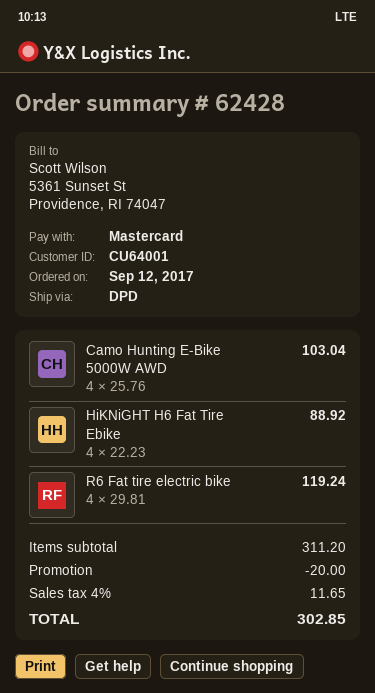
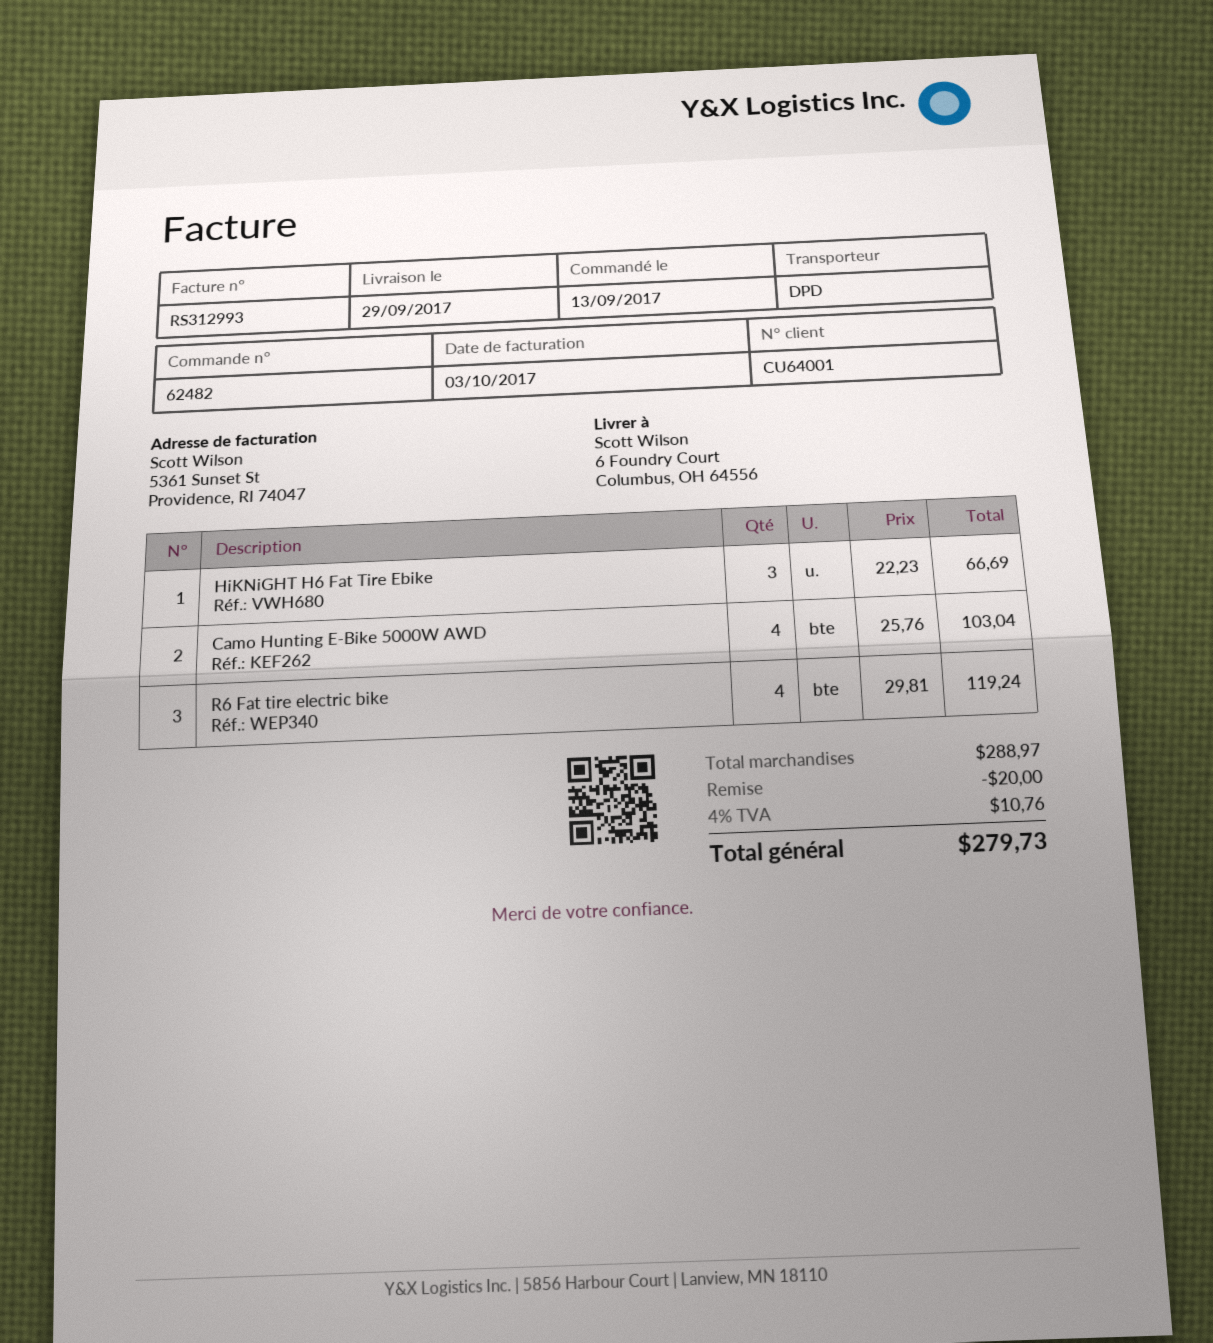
order number: 62428 -> 62482
order date: 2017-09-12 -> 2017-09-13
HiKNiGHT H6 Fat Tire Ebike: 4 x 22.23 = 88.92 -> 3 x 22.23 = 66.69
subtotal: 311.20 -> 288.97
tax: 4% = 11.65 -> 4% = 10.76
total: 302.85 -> 279.73

